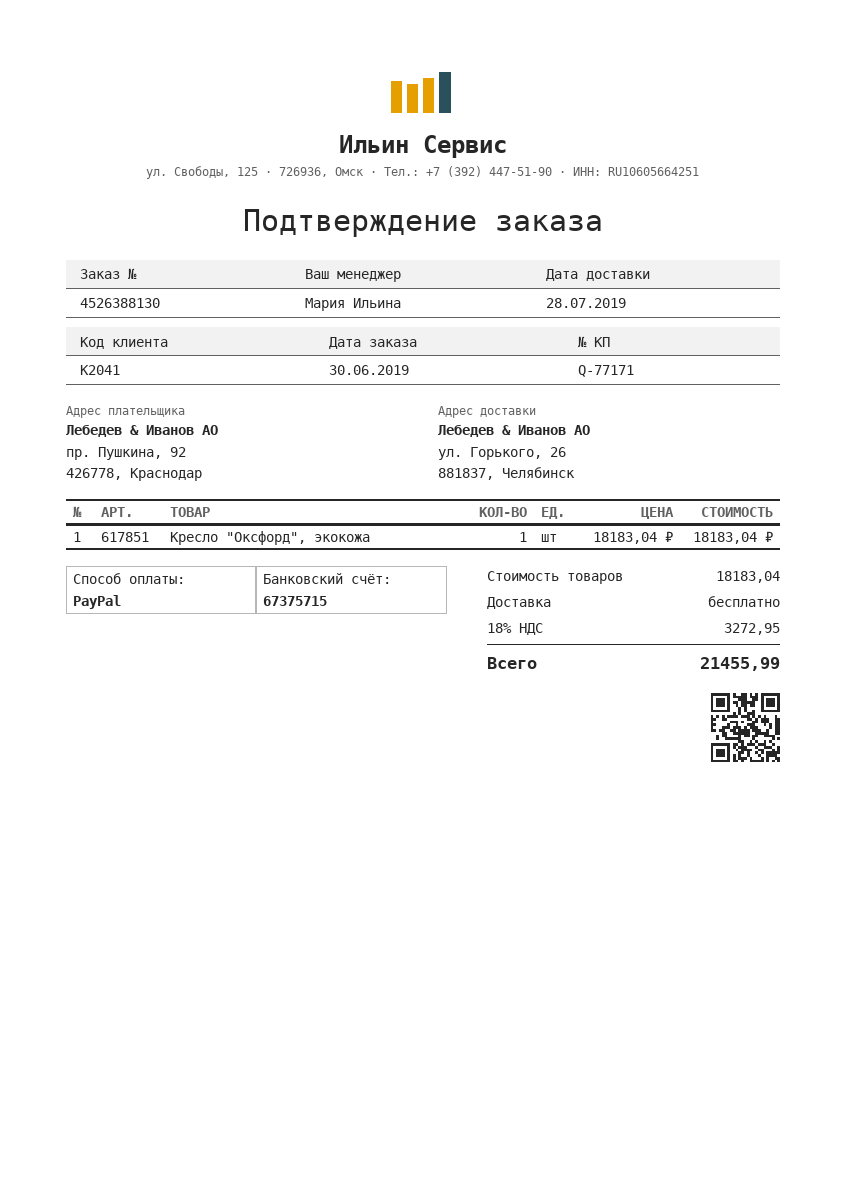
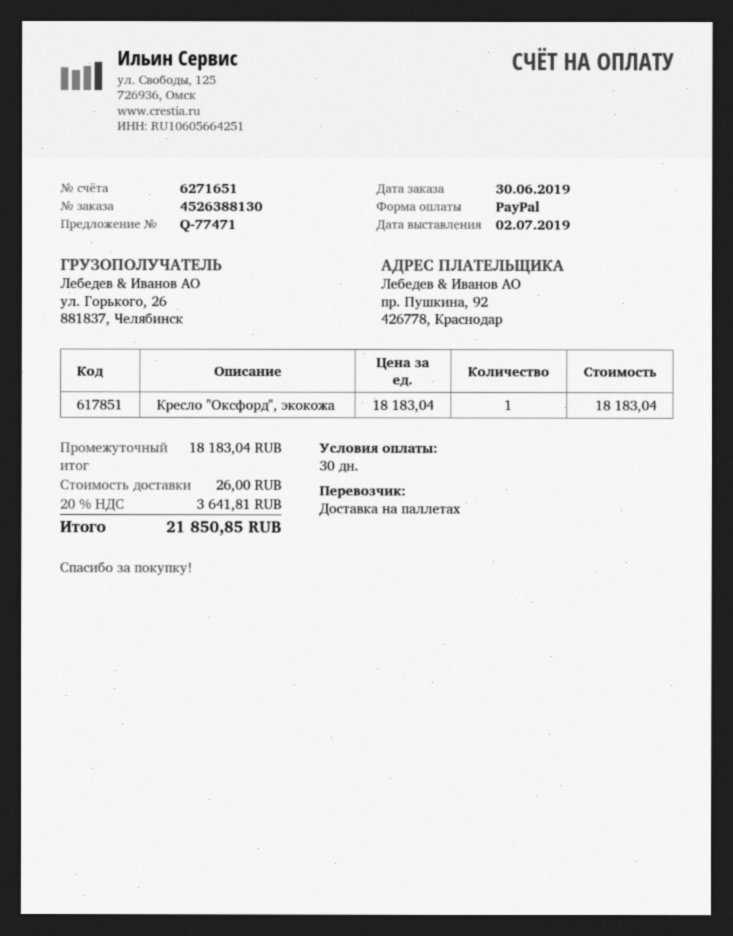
quote number: Q-77171 -> Q-77471
shipping: 0.00 -> 26.00
tax: 18% = 3272.95 -> 20% = 3641.81
total: 21455.99 -> 21850.85

